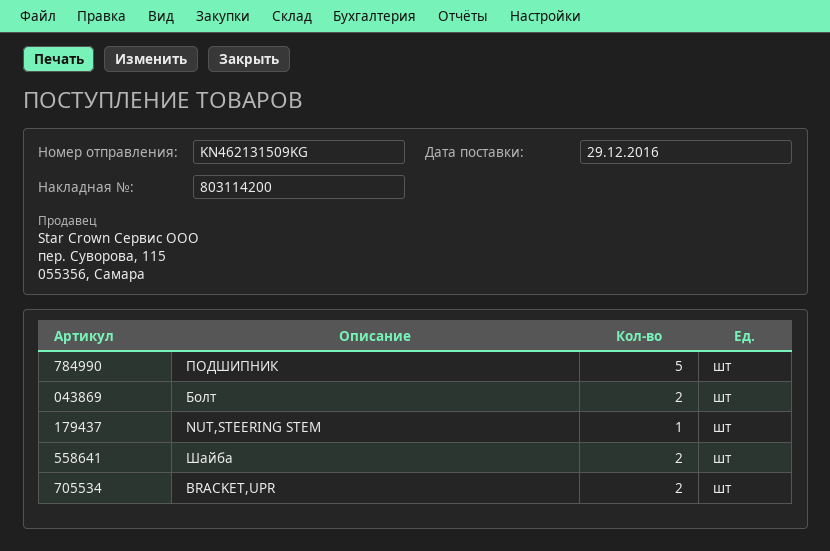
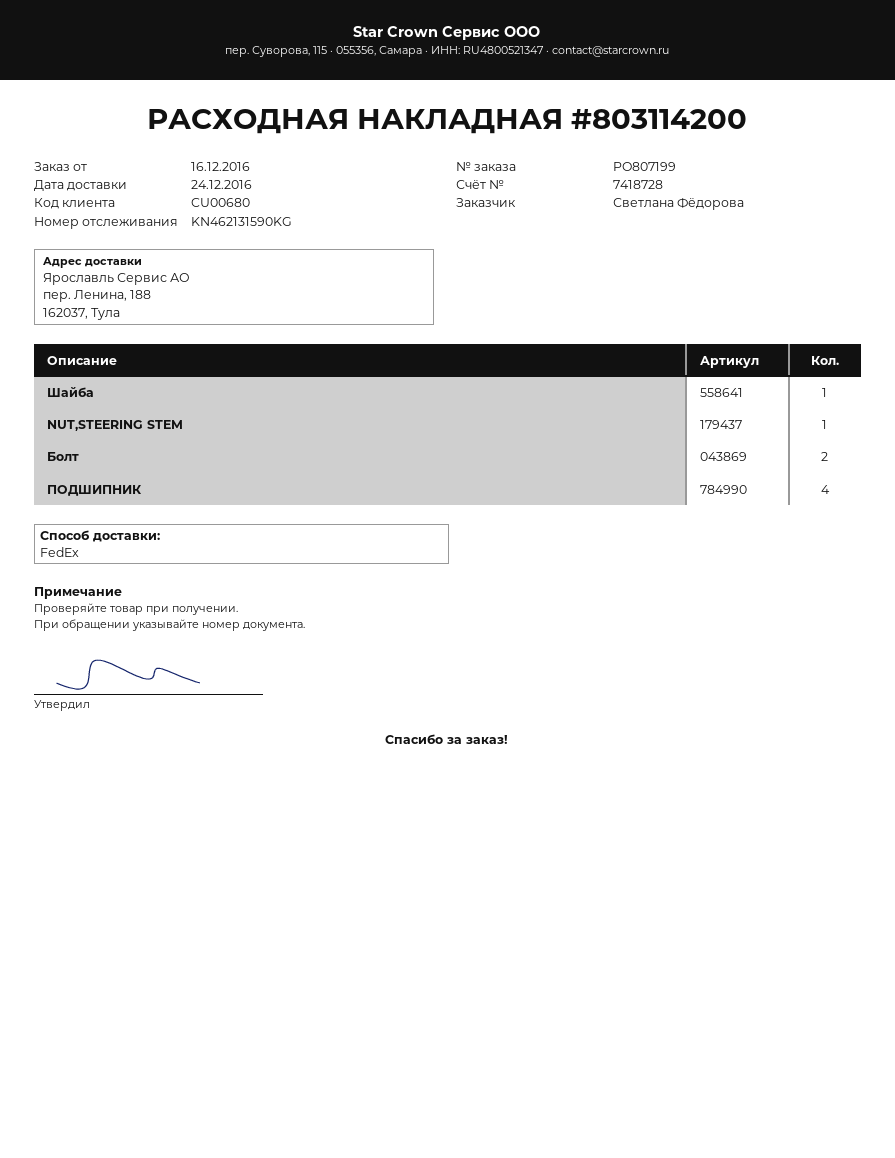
delivery date: 2016-12-29 -> 2016-12-24
tracking number: KN462131509KG -> KN462131590KG
ПОДШИПНИК: 5 -> 4
Шайба: 2 -> 1
BRACKET,UPR: 2 -> none

